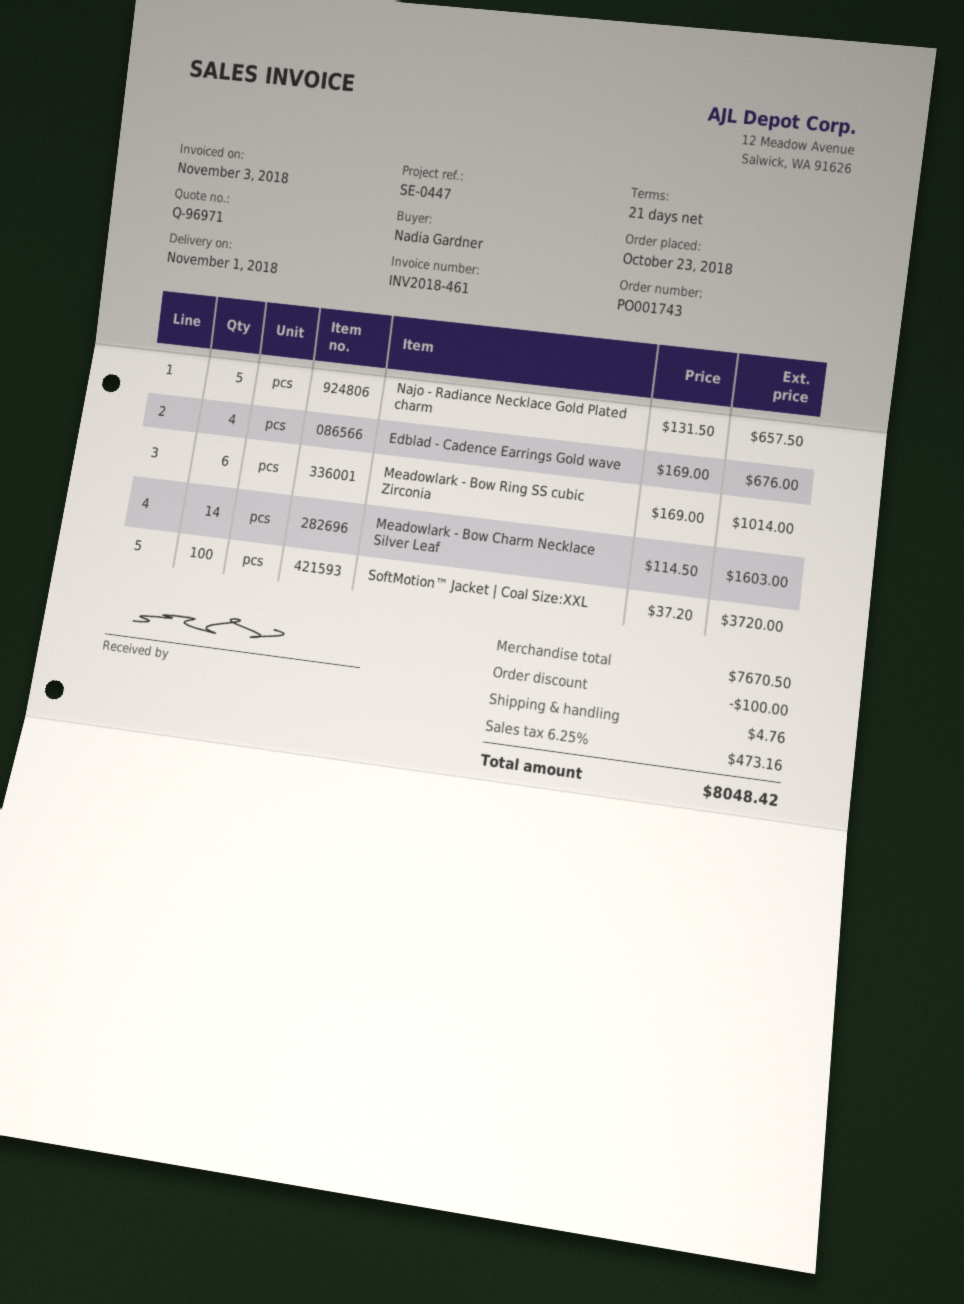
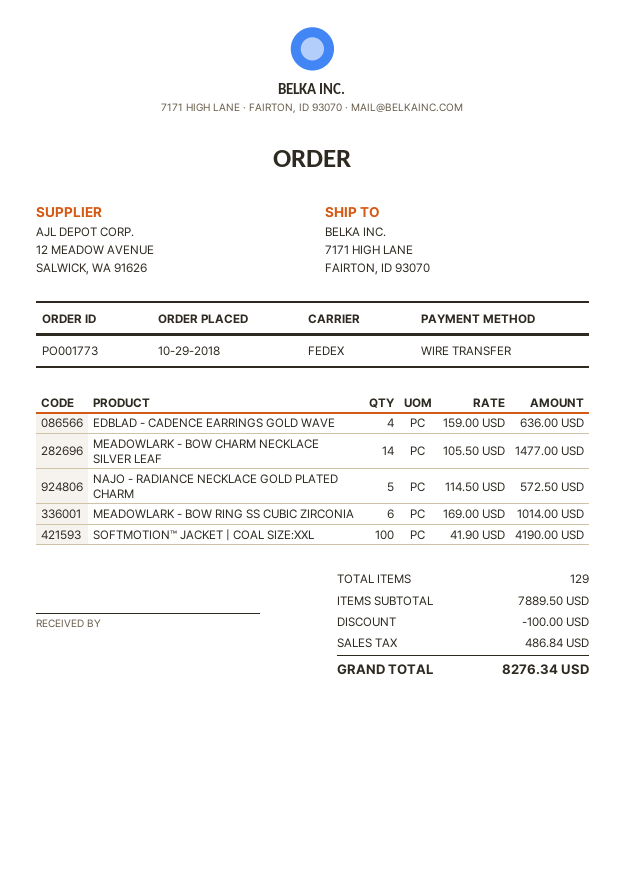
order number: PO001743 -> PO001773
order date: 2018-10-23 -> 2018-10-29
Najo - Radiance Necklace Gold Plated charm: 5 x 131.50 = 657.50 -> 5 x 114.50 = 572.50
Edblad - Cadence Earrings Gold wave: 4 x 169.00 = 676.00 -> 4 x 159.00 = 636.00
Meadowlark - Bow Charm Necklace Silver Leaf: 14 x 114.50 = 1603.00 -> 14 x 105.50 = 1477.00
SoftMotion™ Jacket | Coal Size:XXL: 100 x 37.20 = 3720.00 -> 100 x 41.90 = 4190.00
subtotal: 7670.50 -> 7889.50
shipping: 4.76 -> none
tax: 473.16 -> 486.84
total: 8048.42 -> 8276.34

